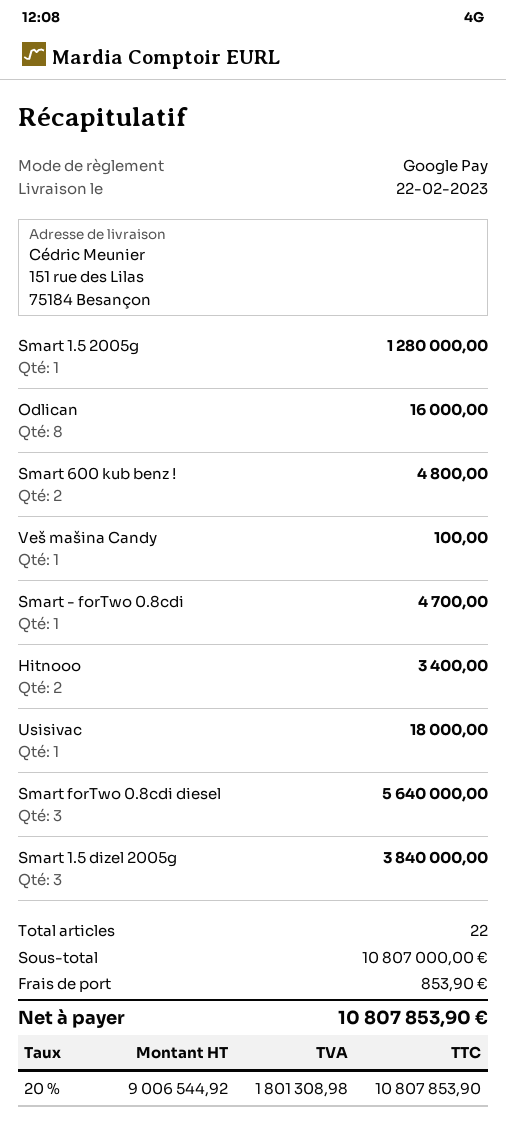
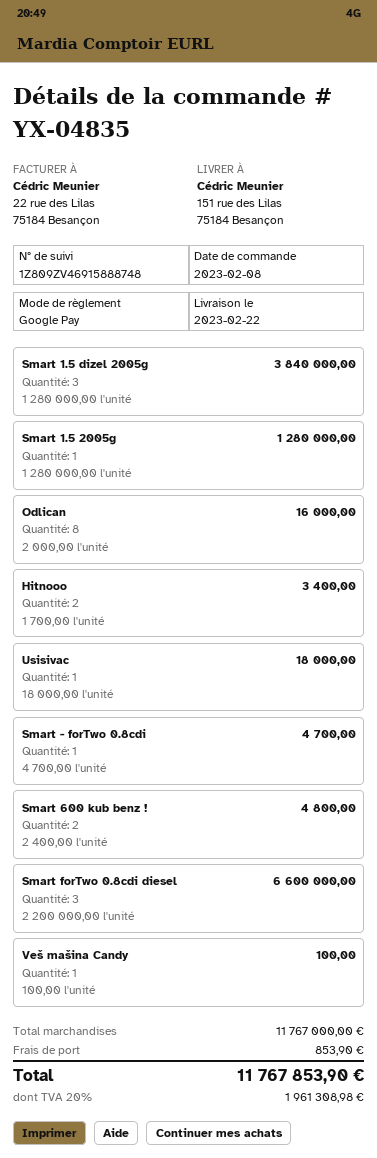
Smart forTwo 0.8cdi diesel: 3 for 5640000.00 -> 3 for 6600000.00
subtotal: 10807000.00 -> 11767000.00
tax: 20% = 1801308.98 -> 20% = 1961308.98
total: 10807853.90 -> 11767853.90

